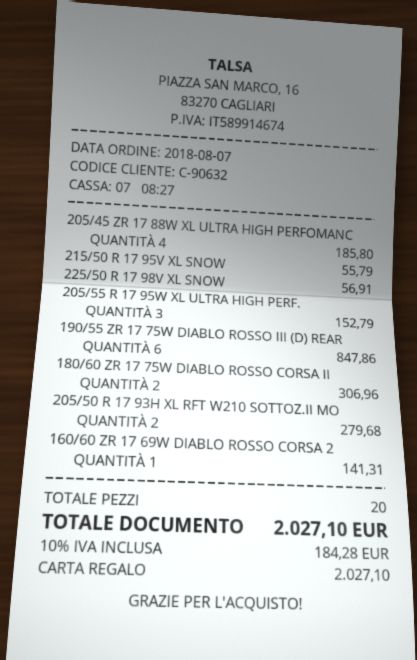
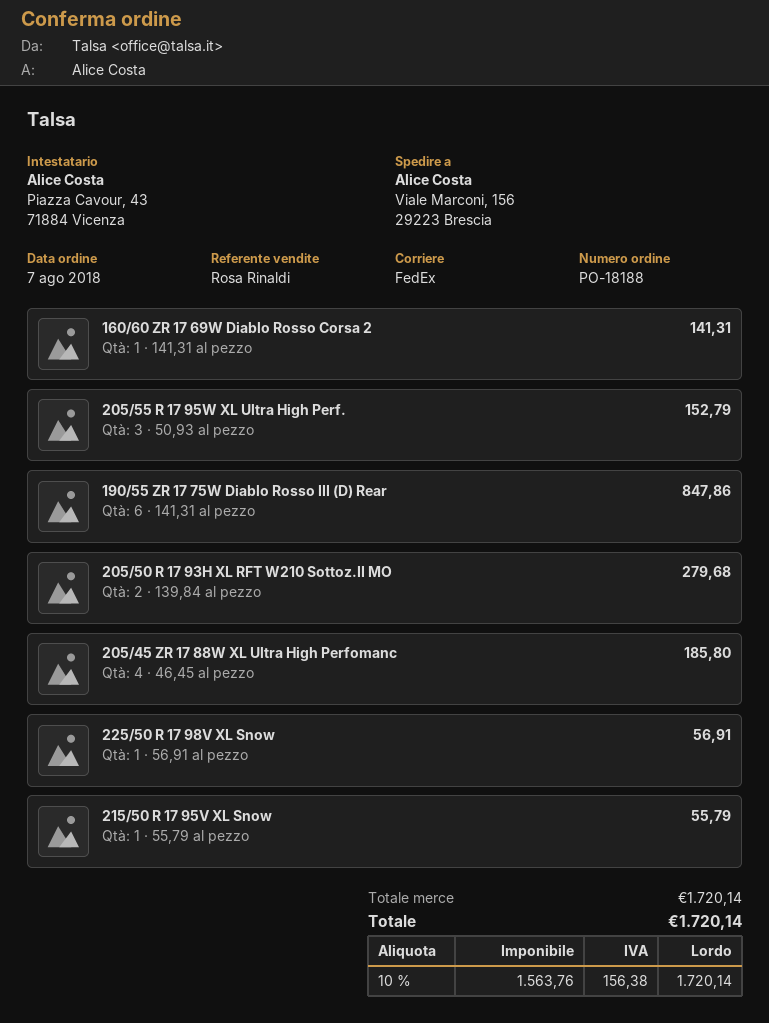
180/60 ZR 17 75W DIABLO ROSSO CORSA II: 2 for 306.96 -> none
tax: 10% = 184.28 -> 10% = 156.38
total: 2027.10 -> 1720.14

